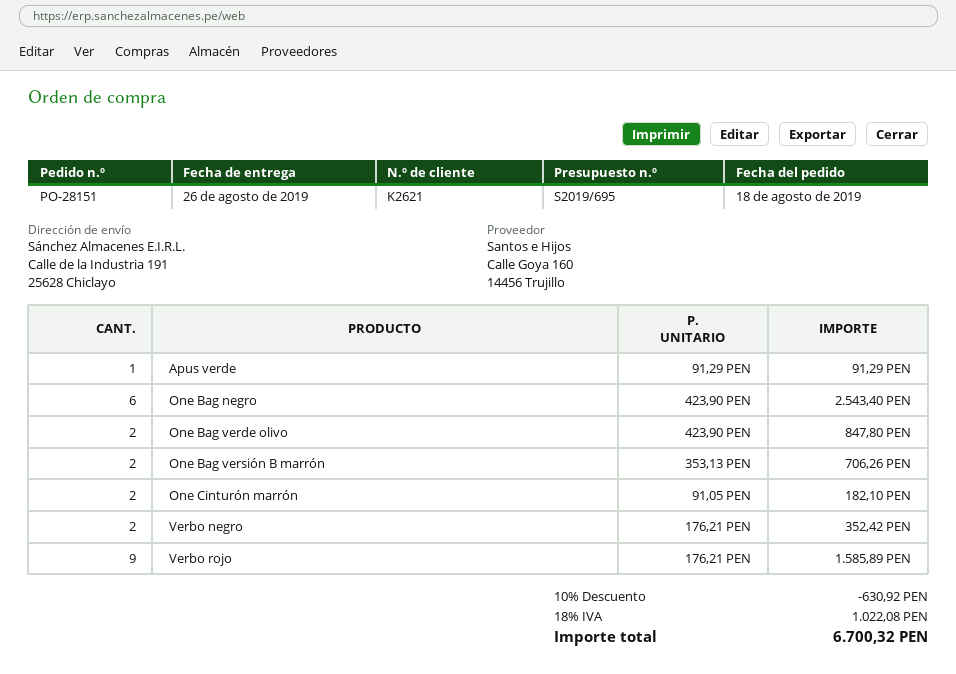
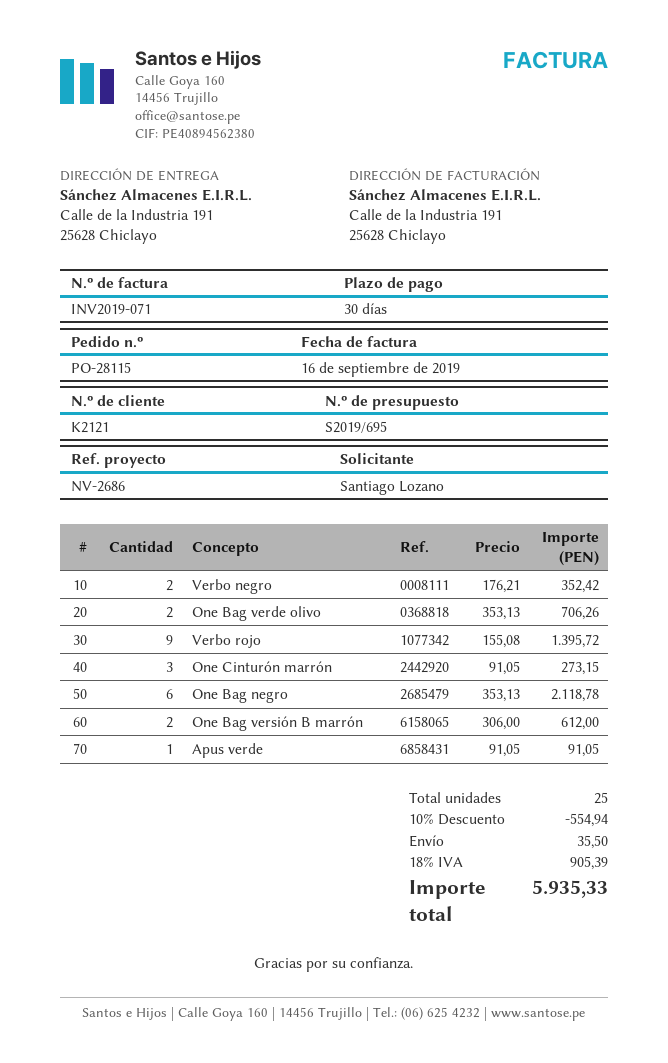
order number: PO-28151 -> PO-28115
customer number: K2621 -> K2121
Apus verde: 1 x 91.29 = 91.29 -> 1 x 91.05 = 91.05
One Bag negro: 6 x 423.90 = 2543.40 -> 6 x 353.13 = 2118.78
One Bag verde olivo: 2 x 423.90 = 847.80 -> 2 x 353.13 = 706.26
One Bag versión B marrón: 2 x 353.13 = 706.26 -> 2 x 306.00 = 612.00
One Cinturón marrón: 2 x 91.05 = 182.10 -> 3 x 91.05 = 273.15
Verbo rojo: 9 x 176.21 = 1585.89 -> 9 x 155.08 = 1395.72
discount: 10% = 630.92 -> 10% = 554.94
shipping: none -> 35.50
tax: 18% = 1022.08 -> 18% = 905.39
total: 6700.32 -> 5935.33

